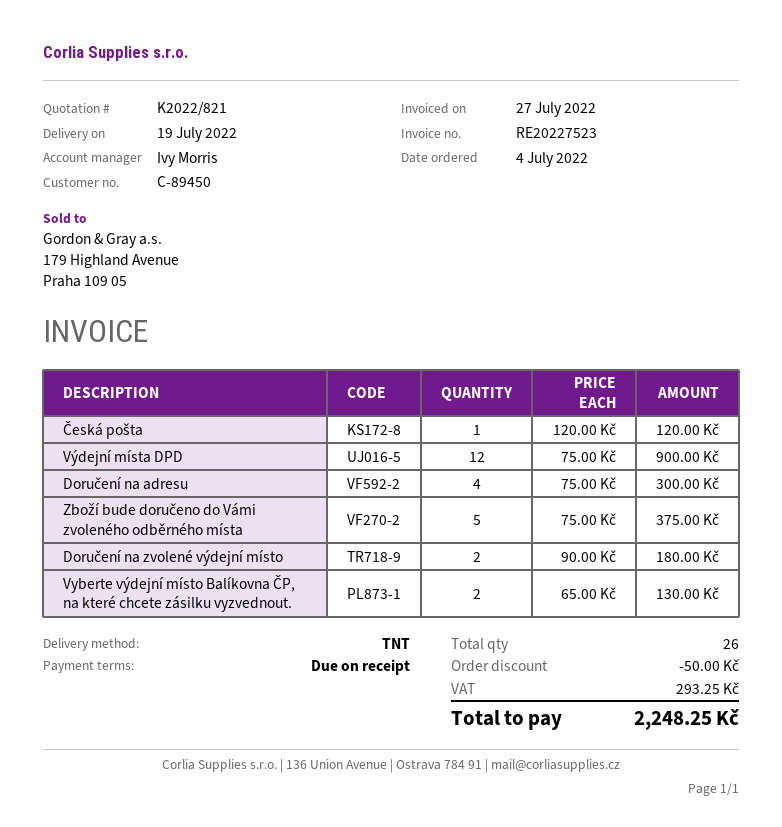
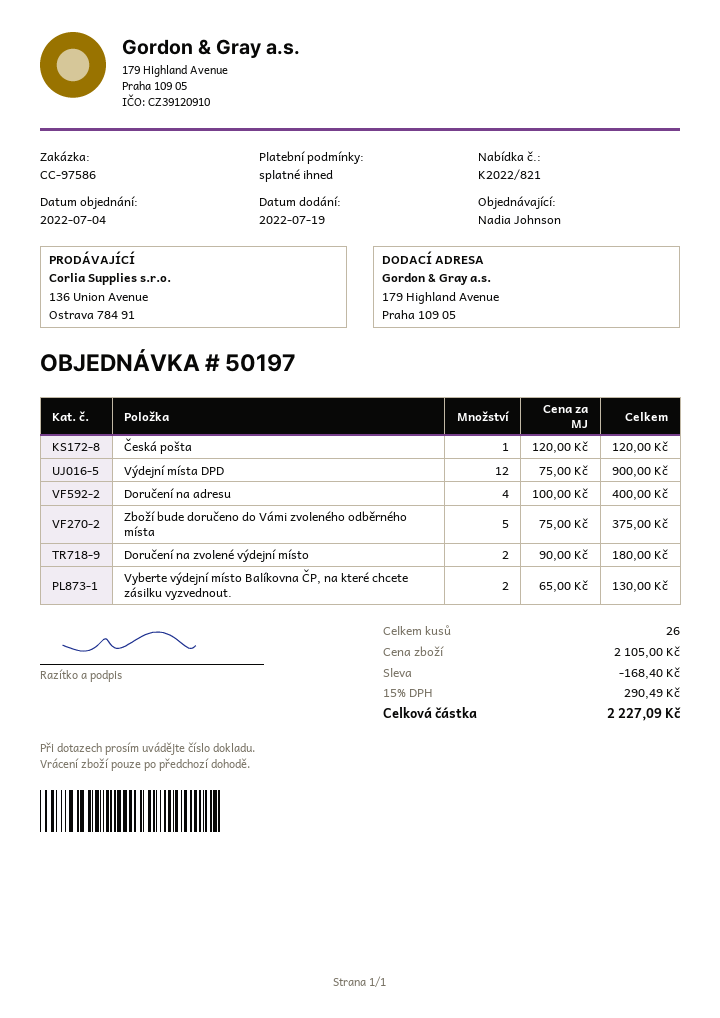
Doručení na adresu: 4 x 75.00 = 300.00 -> 4 x 100.00 = 400.00
discount: 50.00 -> 168.40
tax: 293.25 -> 290.49
total: 2248.25 -> 2227.09

